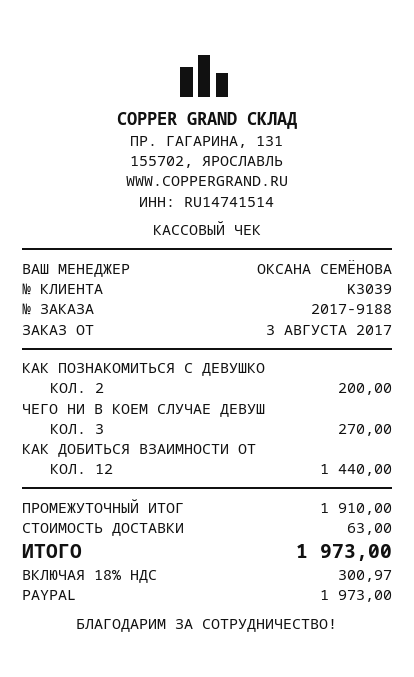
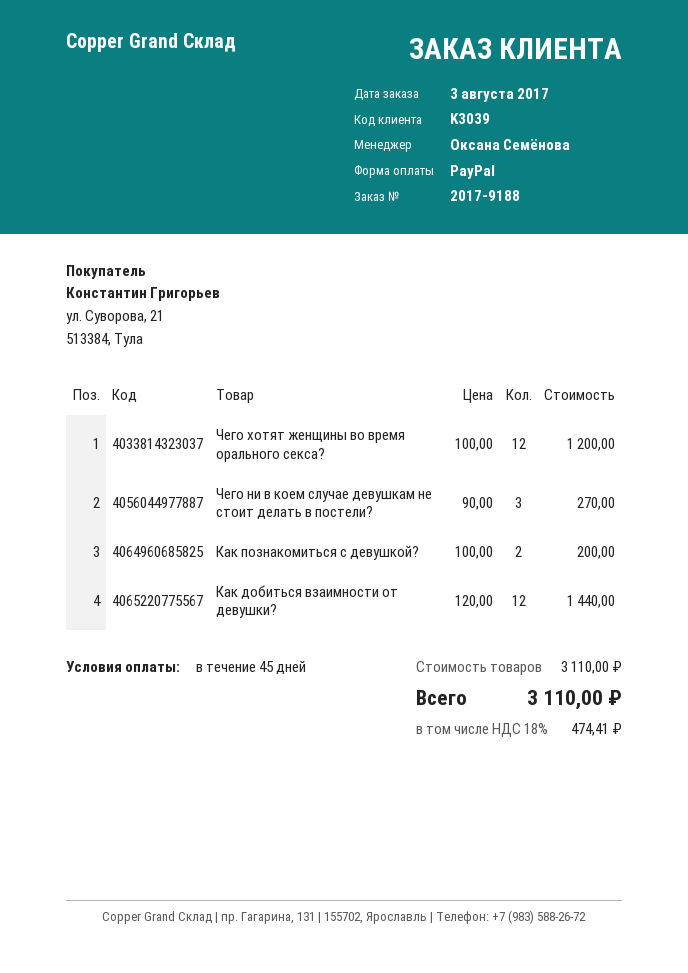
Чего хотят женщины во время орального секса?: none -> 12 for 1200.00
subtotal: 1910.00 -> 3110.00
shipping: 63.00 -> none
tax: 18% = 300.97 -> 18% = 474.41
total: 1973.00 -> 3110.00

